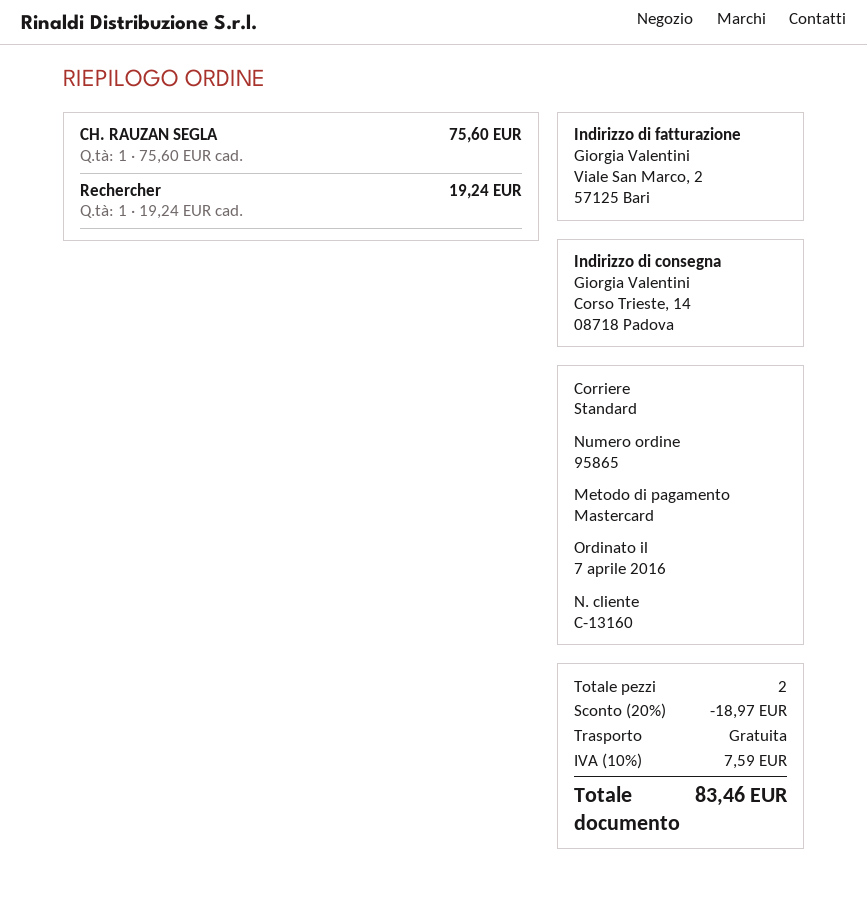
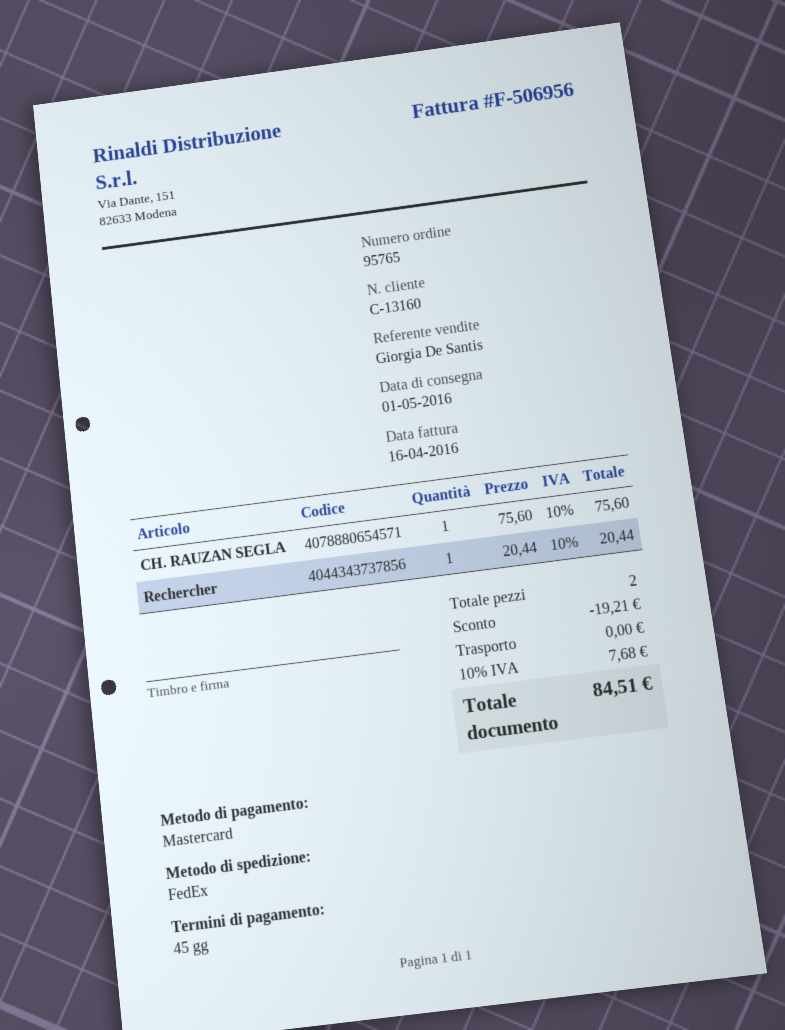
order number: 95865 -> 95765
shipping method: standard -> FedEx
Rechercher: 1 x 19.24 = 19.24 -> 1 x 20.44 = 20.44
discount: 18.97 -> 19.21
tax: 10% = 7.59 -> 10% = 7.68
total: 83.46 -> 84.51

